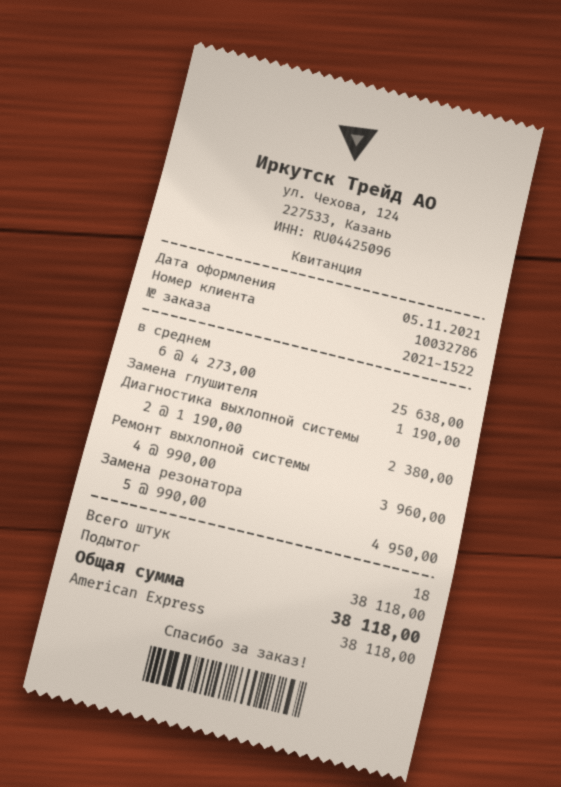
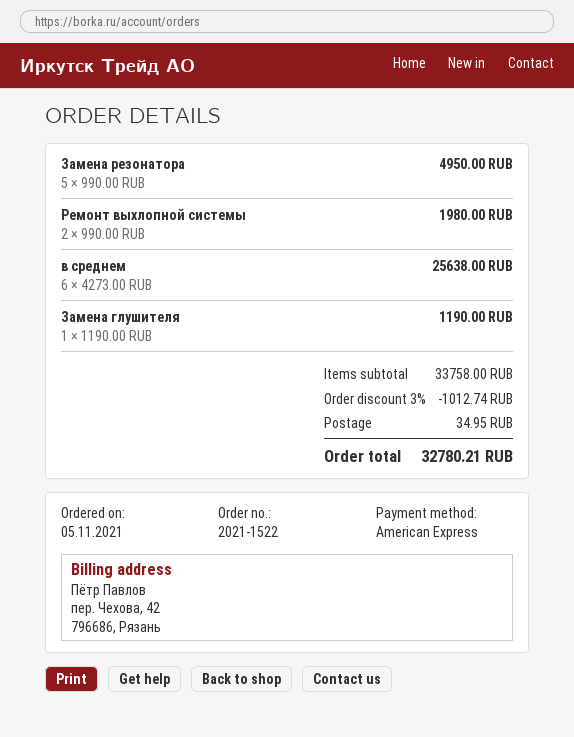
Диагностика выхлопной системы: 2 x 1190.00 = 2380.00 -> none
Ремонт выхлопной системы: 4 x 990.00 = 3960.00 -> 2 x 990.00 = 1980.00
subtotal: 38118.00 -> 33758.00
discount: none -> 3% = 1012.74
shipping: none -> 34.95
total: 38118.00 -> 32780.21

